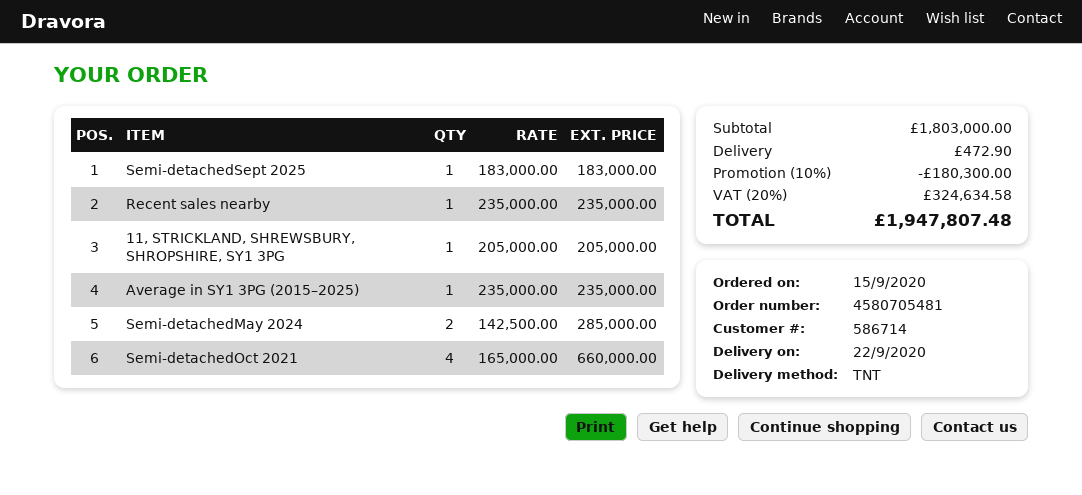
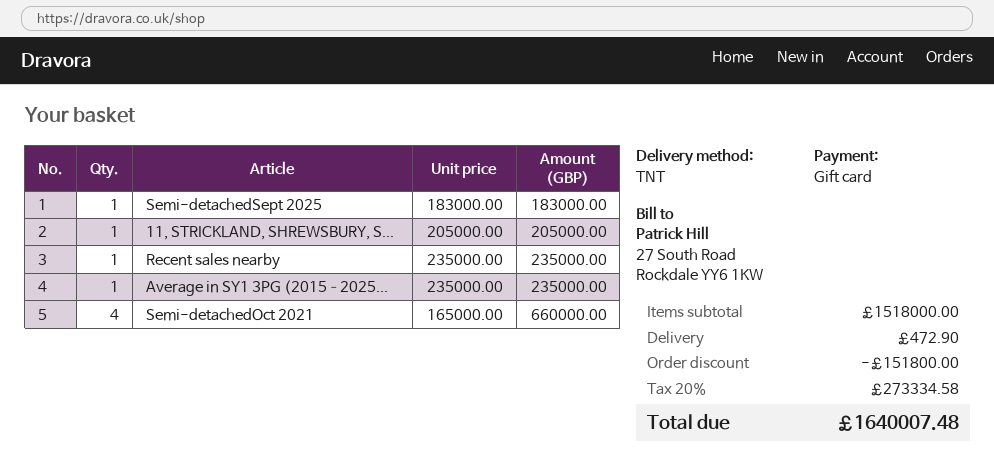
Semi-detachedMay 2024: 2 x 142500.00 = 285000.00 -> none
subtotal: 1803000.00 -> 1518000.00
discount: 180300.00 -> 151800.00
tax: 20% = 324634.58 -> 20% = 273334.58
total: 1947807.48 -> 1640007.48

